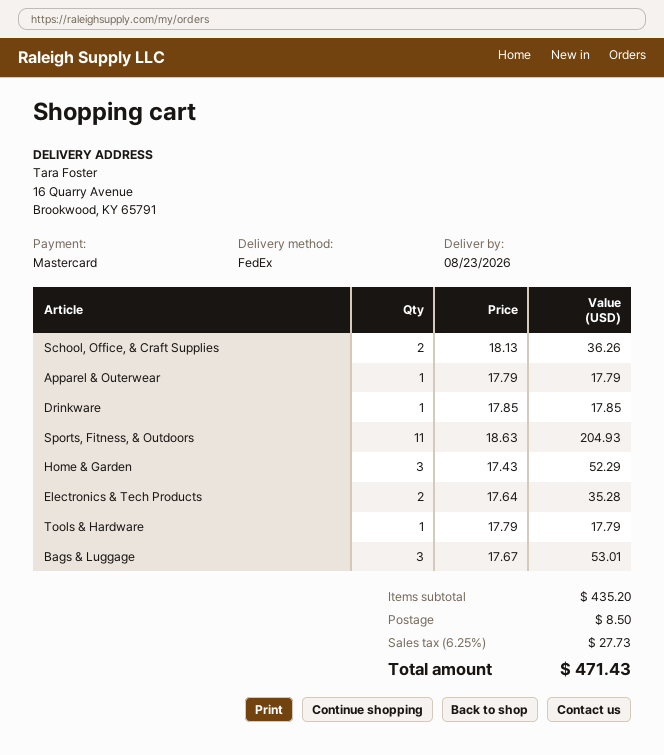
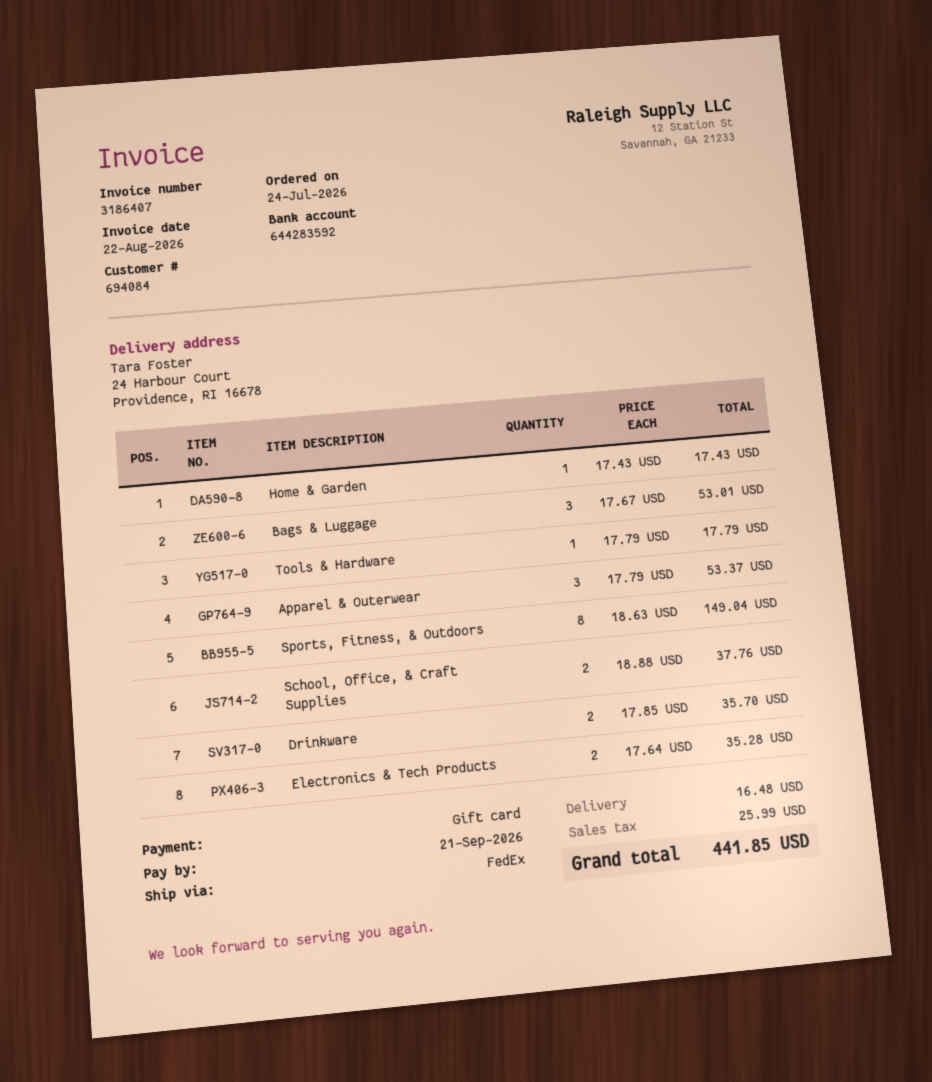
payment method: Mastercard -> gift card
ship to: 16 Quarry Avenue, Brookwood, KY 65791 -> 24 Harbour Court, Providence, RI 16678
School, Office, & Craft Supplies: 2 x 18.13 = 36.26 -> 2 x 18.88 = 37.76
Apparel & Outerwear: 1 x 17.79 = 17.79 -> 3 x 17.79 = 53.37
Drinkware: 1 x 17.85 = 17.85 -> 2 x 17.85 = 35.70
Sports, Fitness, & Outdoors: 11 x 18.63 = 204.93 -> 8 x 18.63 = 149.04
Home & Garden: 3 x 17.43 = 52.29 -> 1 x 17.43 = 17.43
shipping: 8.50 -> 16.48
tax: 27.73 -> 25.99
total: 471.43 -> 441.85

